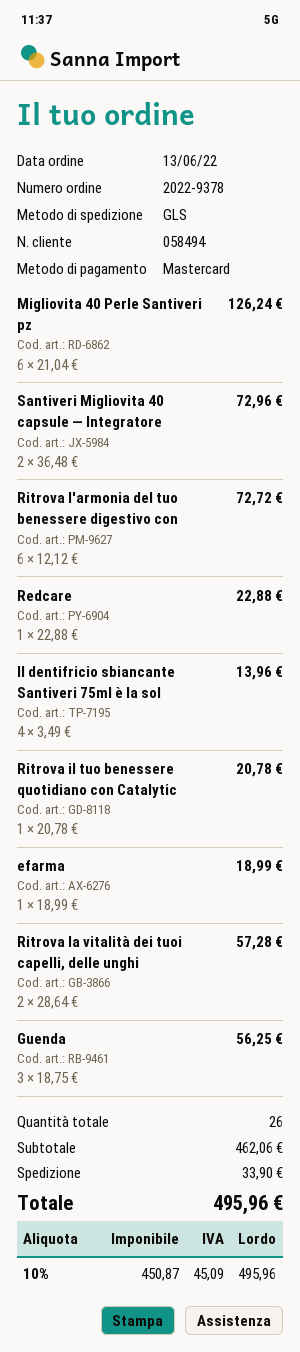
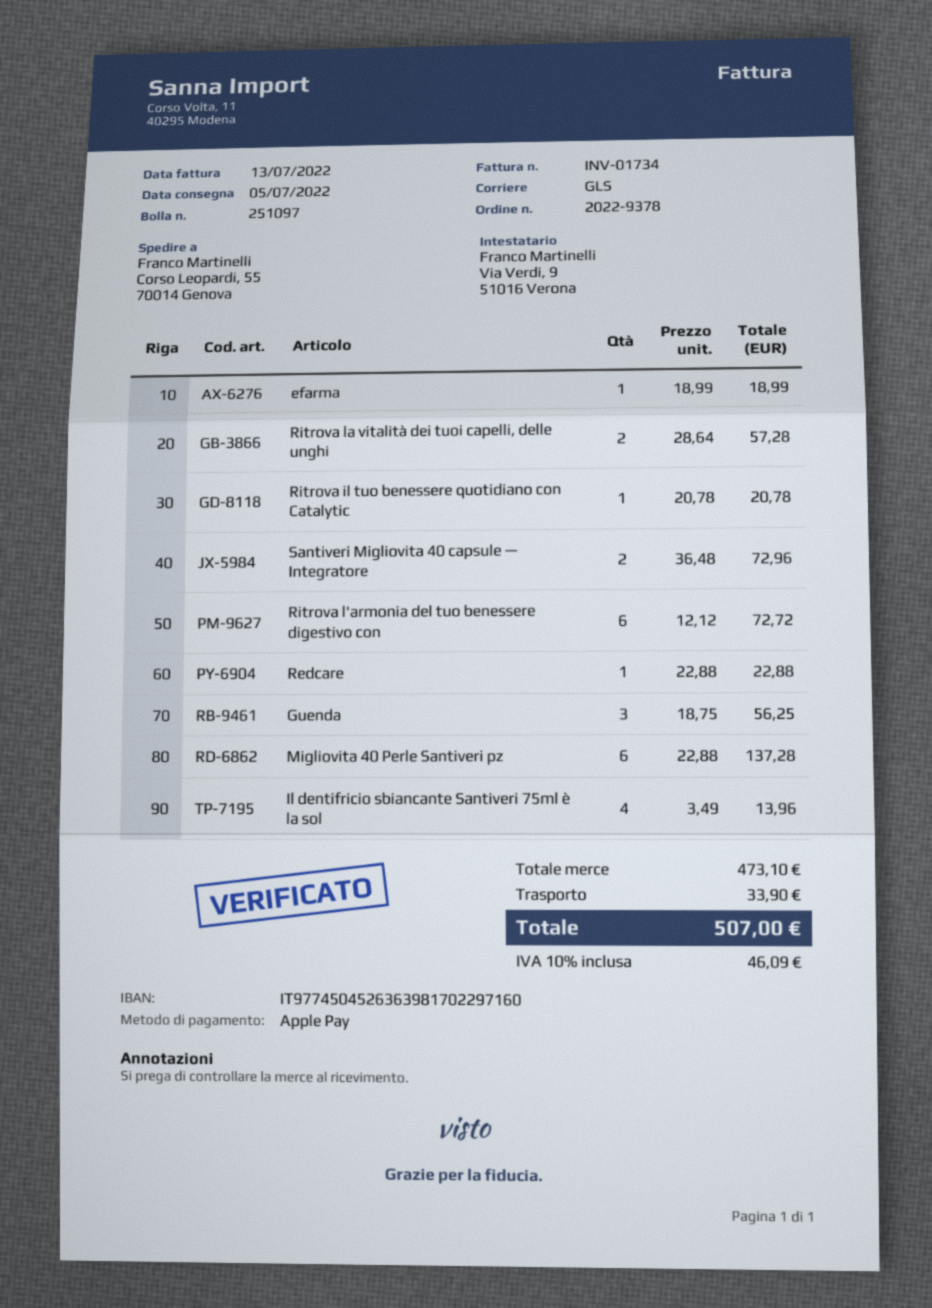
payment method: Mastercard -> Apple Pay
Migliovita 40 Perle Santiveri pz: 6 x 21.04 = 126.24 -> 6 x 22.88 = 137.28
subtotal: 462.06 -> 473.10
tax: 10% = 45.09 -> 10% = 46.09
total: 495.96 -> 507.00

